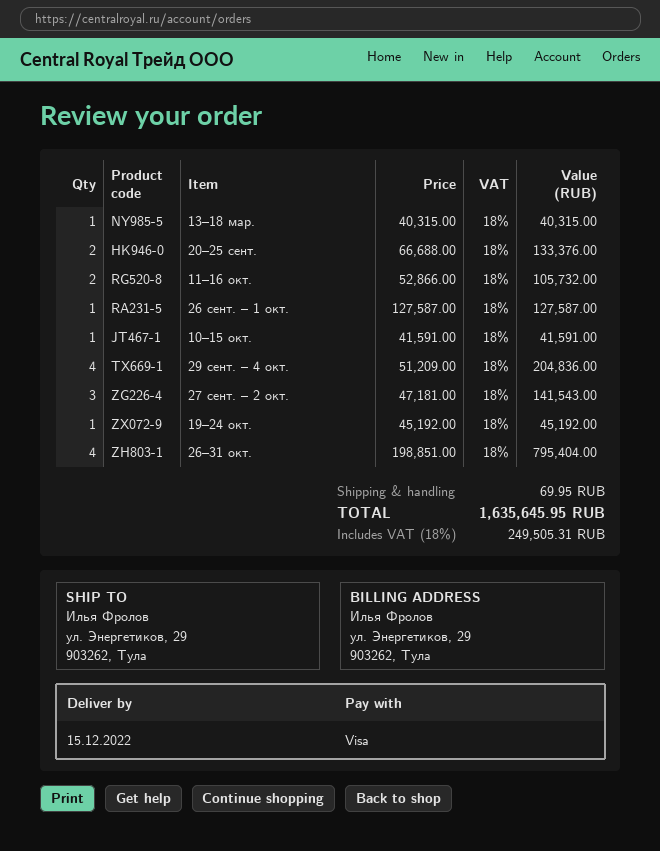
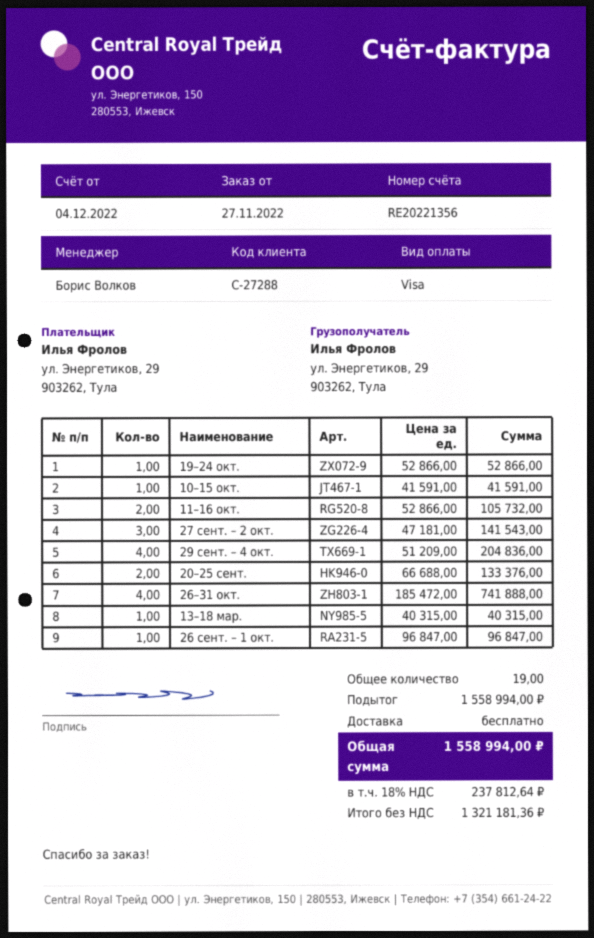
26 сент. – 1 окт.: 1 x 127587.00 = 127587.00 -> 1 x 96847.00 = 96847.00
19–24 окт.: 1 x 45192.00 = 45192.00 -> 1 x 52866.00 = 52866.00
26–31 окт.: 4 x 198851.00 = 795404.00 -> 4 x 185472.00 = 741888.00
shipping: 69.95 -> 0.00
tax: 18% = 249505.31 -> 18% = 237812.64
total: 1635645.95 -> 1558994.00

